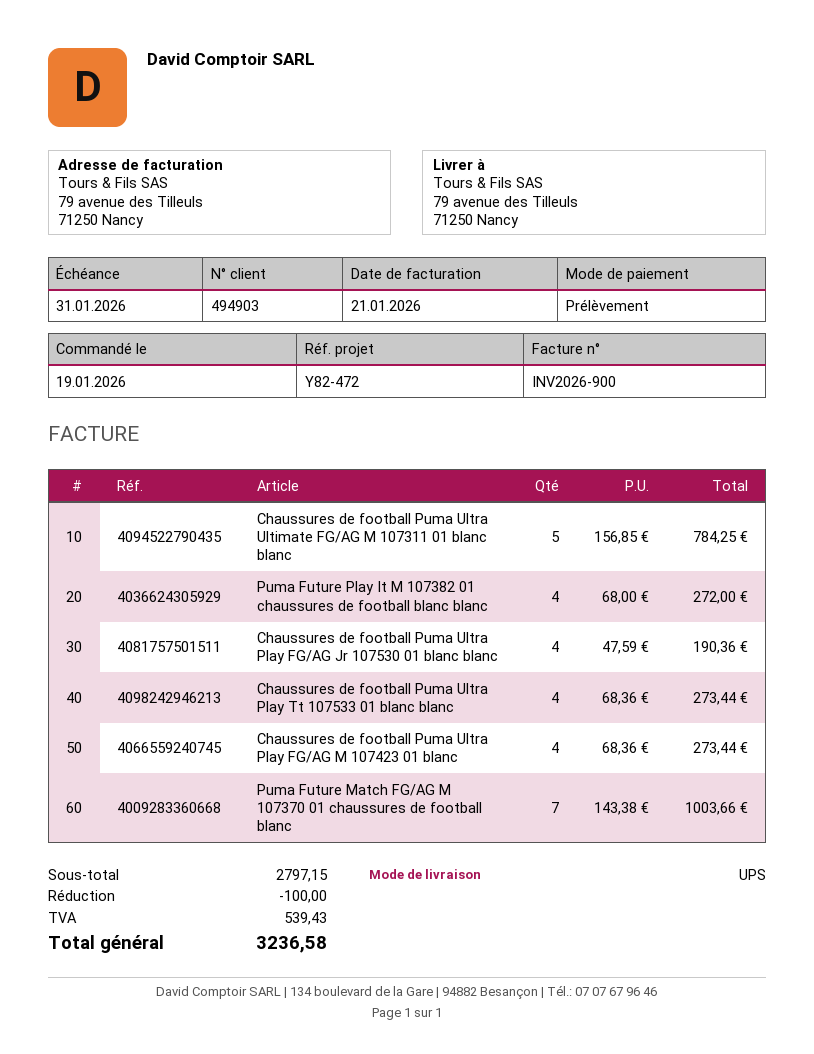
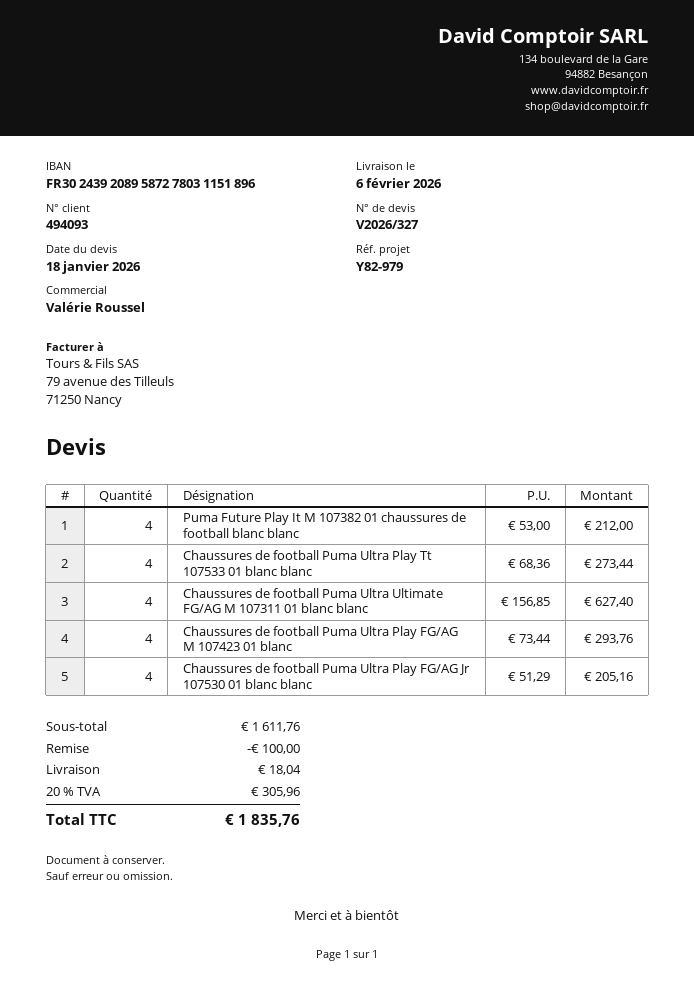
customer number: 494903 -> 494093
reference: Y82-472 -> Y82-979
Chaussures de football Puma Ultra Ultimate FG/AG M 107311 01 blanc blanc: 5 x 156.85 = 784.25 -> 4 x 156.85 = 627.40
Puma Future Play It M 107382 01 chaussures de football blanc blanc: 4 x 68.00 = 272.00 -> 4 x 53.00 = 212.00
Chaussures de football Puma Ultra Play FG/AG Jr 107530 01 blanc blanc: 4 x 47.59 = 190.36 -> 4 x 51.29 = 205.16
Chaussures de football Puma Ultra Play FG/AG M 107423 01 blanc: 4 x 68.36 = 273.44 -> 4 x 73.44 = 293.76
Puma Future Match FG/AG M 107370 01 chaussures de football blanc: 7 x 143.38 = 1003.66 -> none
subtotal: 2797.15 -> 1611.76
shipping: none -> 18.04
tax: 539.43 -> 305.96
total: 3236.58 -> 1835.76

